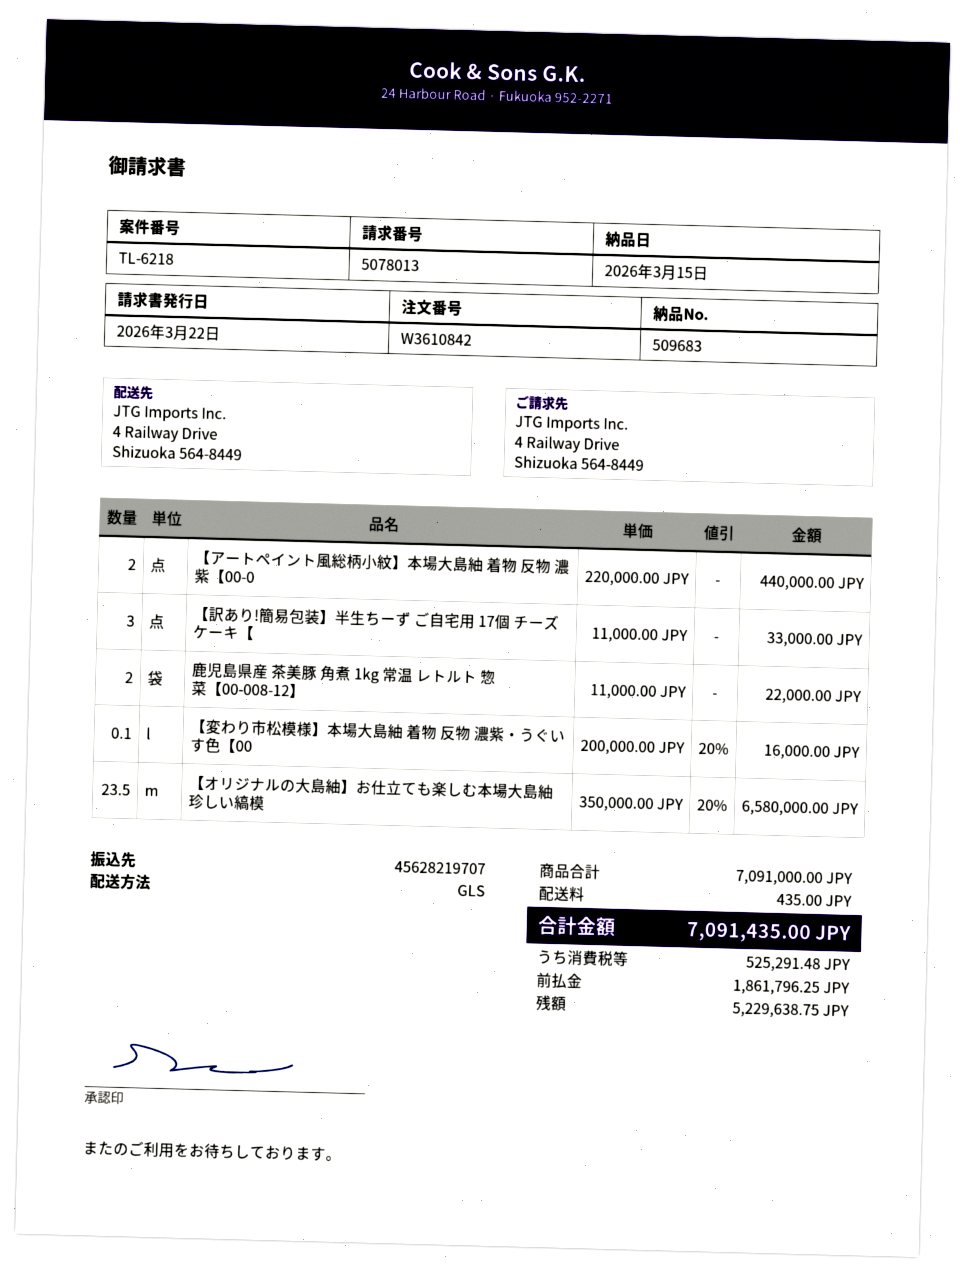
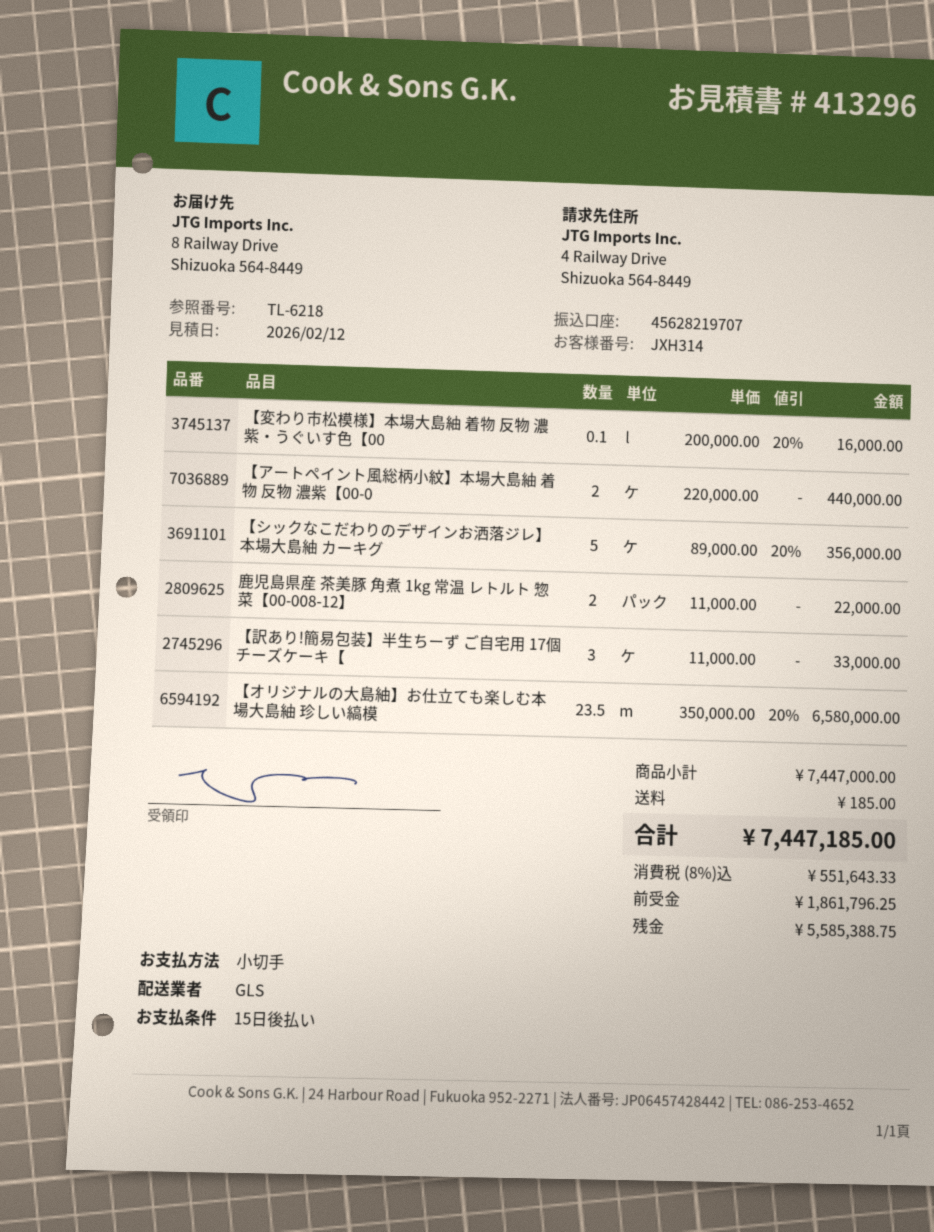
ship to: 4 Railway Drive, Shizuoka 564-8449 -> 8 Railway Drive, Shizuoka 564-8449
【シックなこだわりのデザインお洒落ジレ】本場大島紬 カーキグ: none -> 5 x 89000.00 - 20% = 356000.00
subtotal: 7091000.00 -> 7447000.00
shipping: 435.00 -> 185.00
tax: 525291.48 -> 551643.33
total: 7091435.00 -> 7447185.00
balance: 5229638.75 -> 5585388.75

